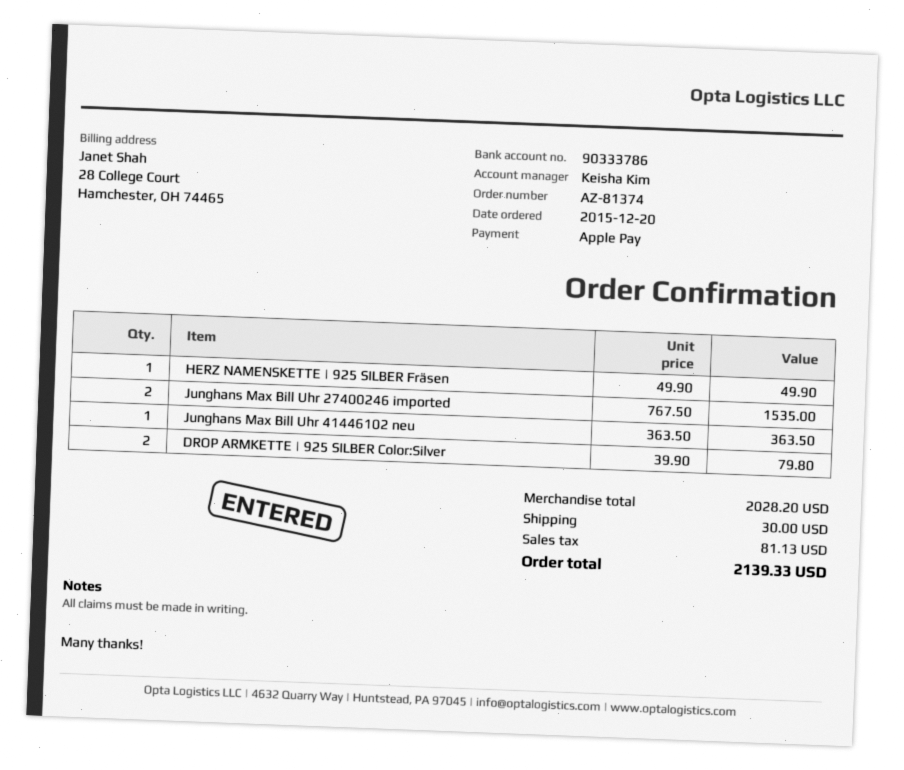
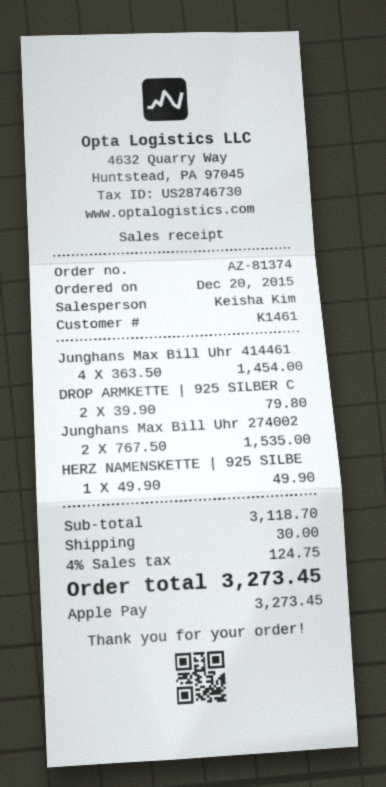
Junghans Max Bill Uhr 41446102 neu: 1 x 363.50 = 363.50 -> 4 x 363.50 = 1454.00
subtotal: 2028.20 -> 3118.70
tax: 81.13 -> 124.75
total: 2139.33 -> 3273.45

